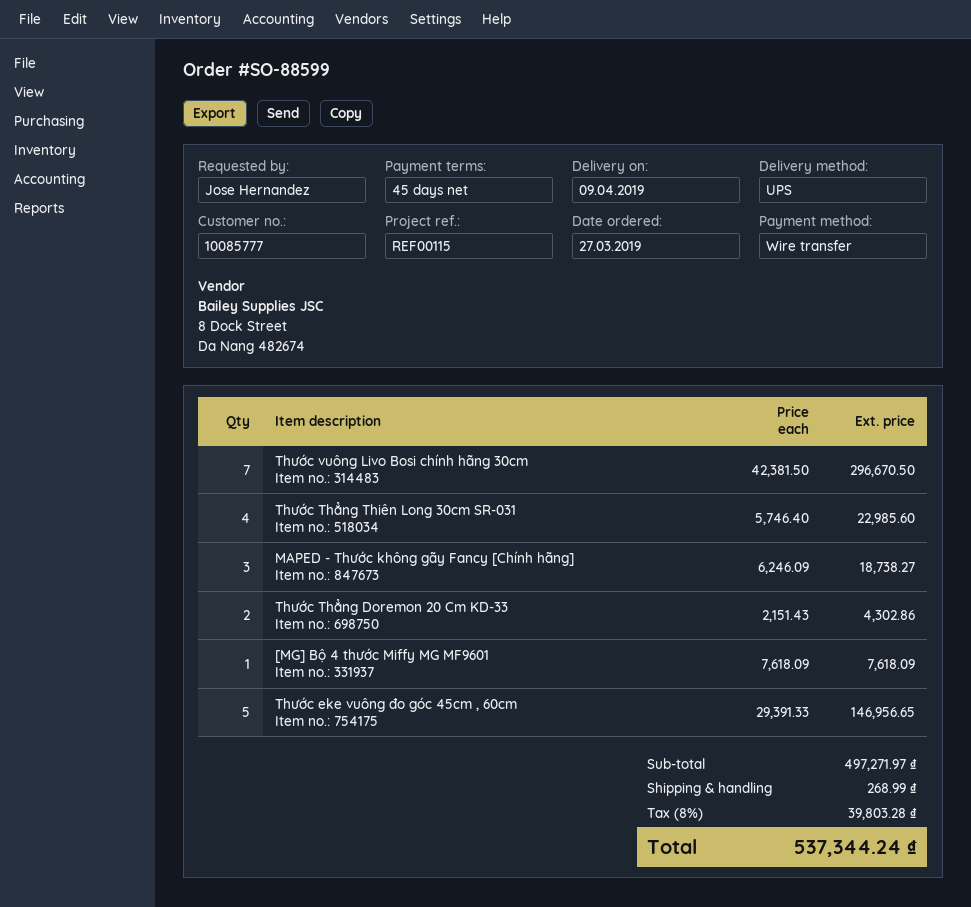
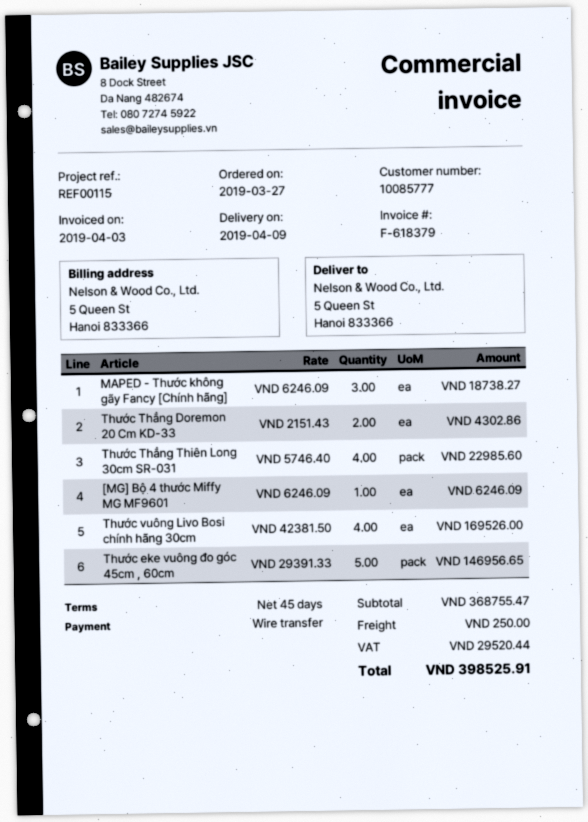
Thước vuông Livo Bosi chính hãng 30cm: 7 x 42381.50 = 296670.50 -> 4 x 42381.50 = 169526.00
[MG] Bộ 4 thước Miffy MG MF9601: 1 x 7618.09 = 7618.09 -> 1 x 6246.09 = 6246.09
subtotal: 497271.97 -> 368755.47
shipping: 268.99 -> 250.00
tax: 39803.28 -> 29520.44
total: 537344.24 -> 398525.91

